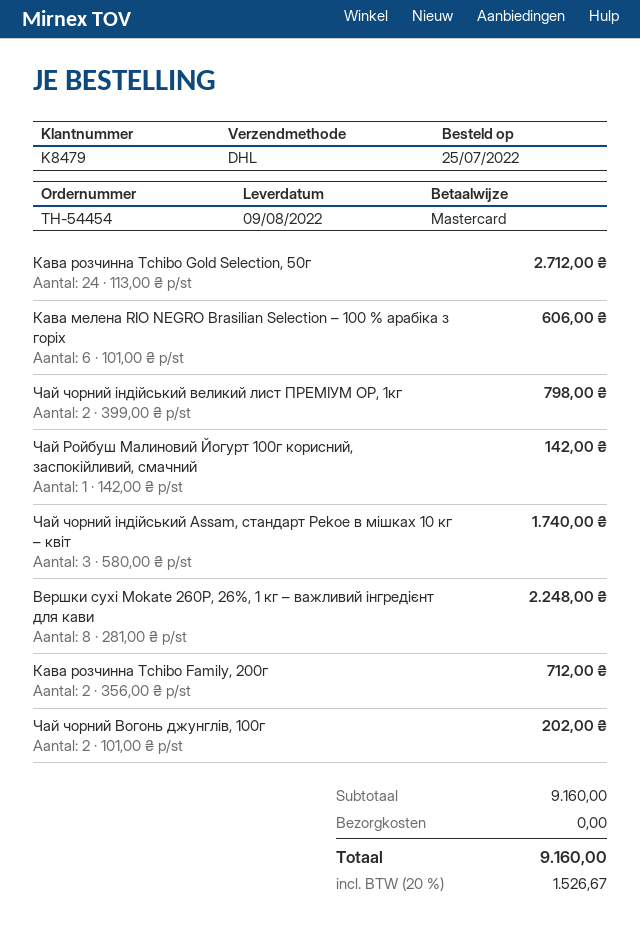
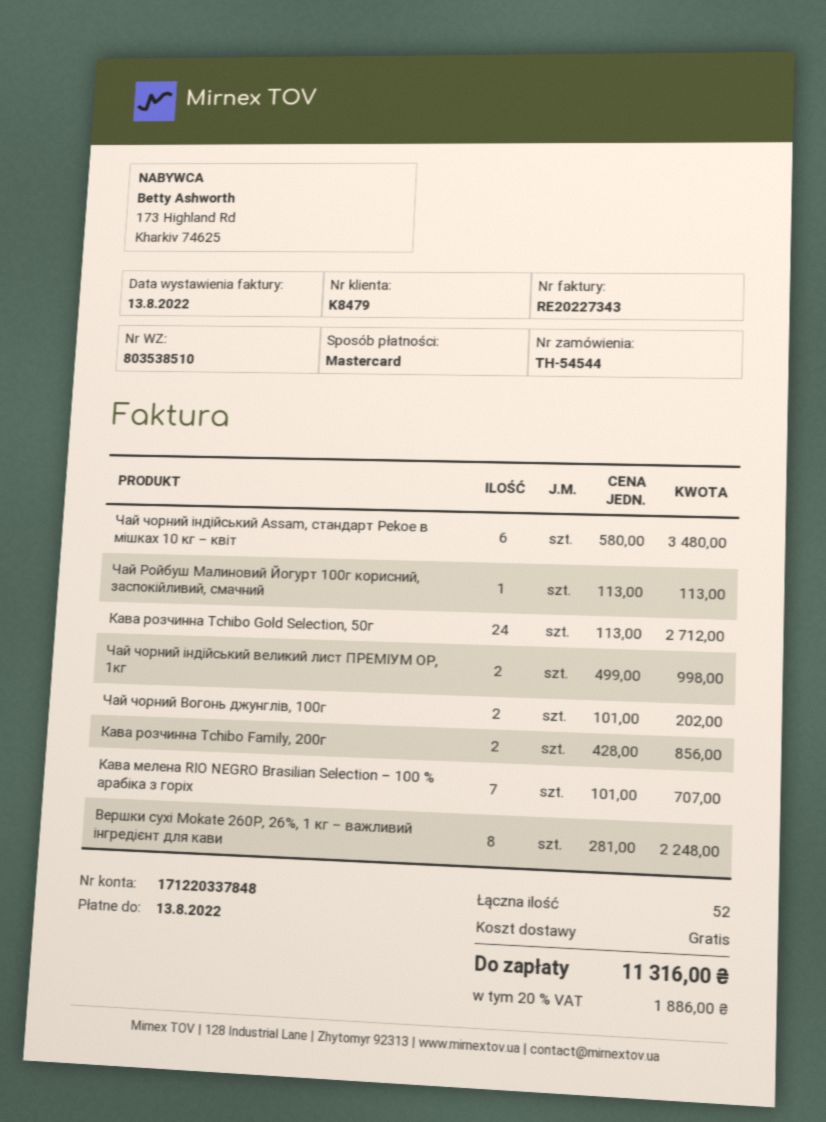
order number: TH-54454 -> TH-54544
Кава мелена RIO NEGRO Brasilian Selection – 100 % арабіка з горіх: 6 x 101.00 = 606.00 -> 7 x 101.00 = 707.00
Чай чорний індійський великий лист ПРЕМІУМ OP, 1кг: 2 x 399.00 = 798.00 -> 2 x 499.00 = 998.00
Чай Ройбуш Малиновий Йогурт 100г корисний, заспокійливий, смачний: 1 x 142.00 = 142.00 -> 1 x 113.00 = 113.00
Чай чорний індійський Assam, стандарт Pekoe в мішках 10 кг – квіт: 3 x 580.00 = 1740.00 -> 6 x 580.00 = 3480.00
Кава розчинна Tchibo Family, 200г: 2 x 356.00 = 712.00 -> 2 x 428.00 = 856.00
tax: 20% = 1526.67 -> 20% = 1886.00
total: 9160.00 -> 11316.00

